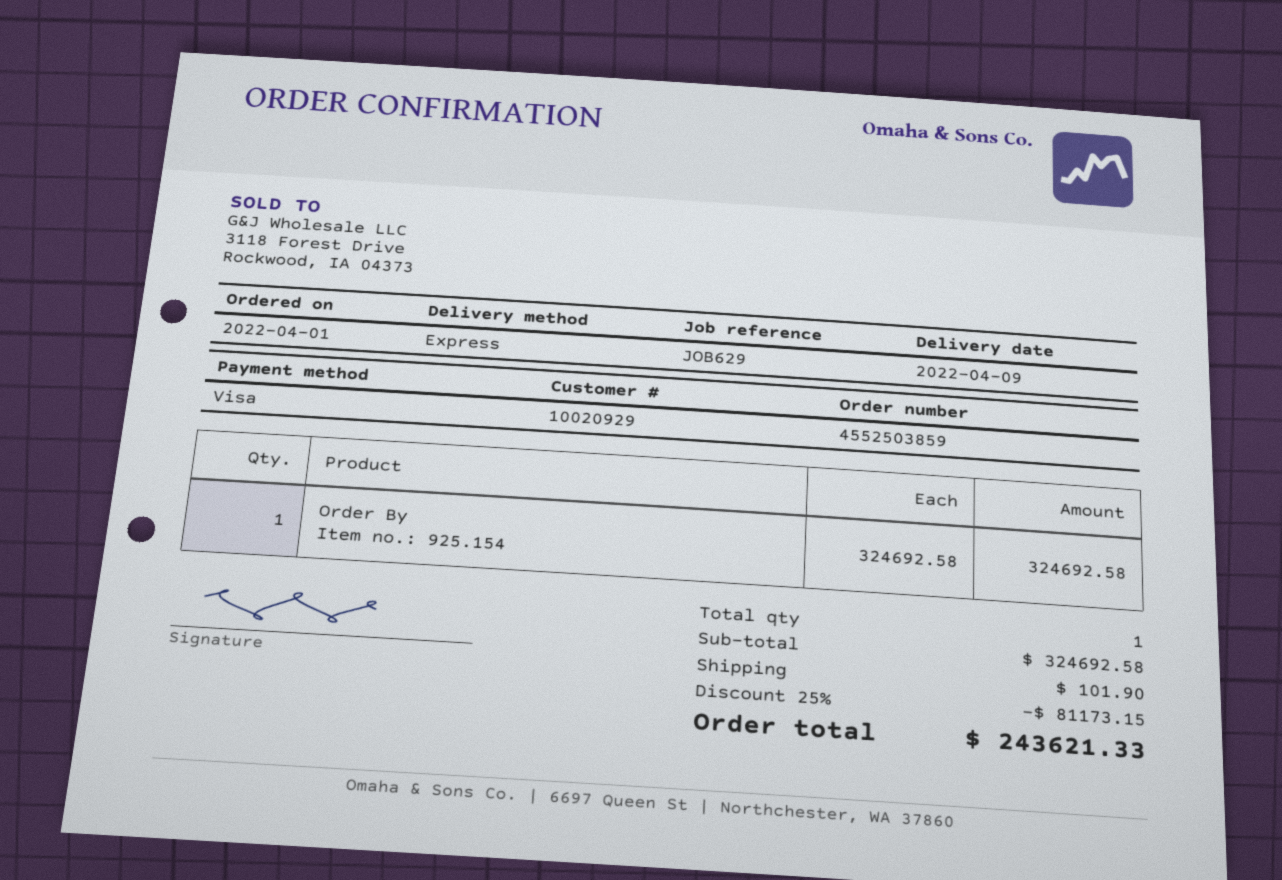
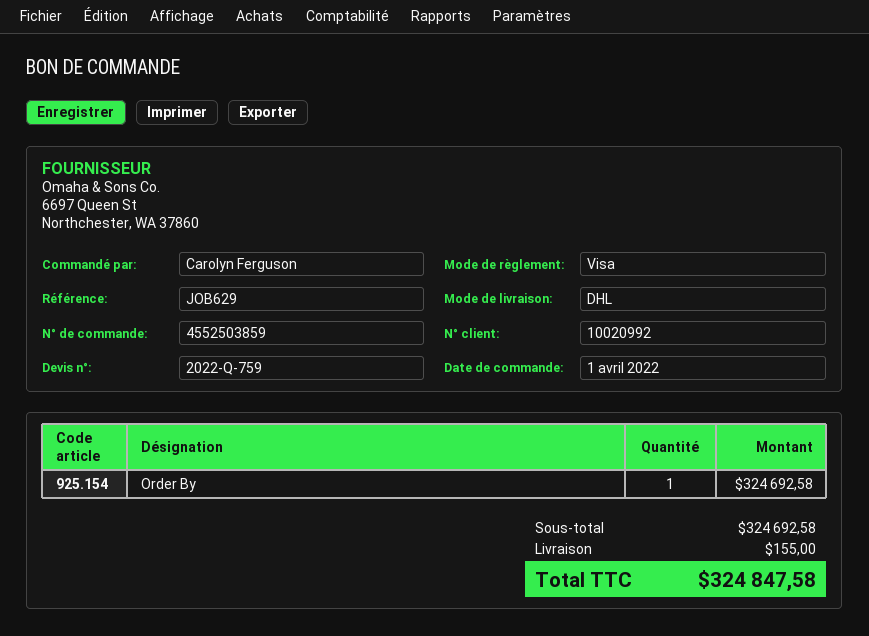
customer number: 10020929 -> 10020992
shipping method: express -> DHL
discount: 25% = 81173.15 -> none
shipping: 101.90 -> 155.00
total: 243621.33 -> 324847.58

